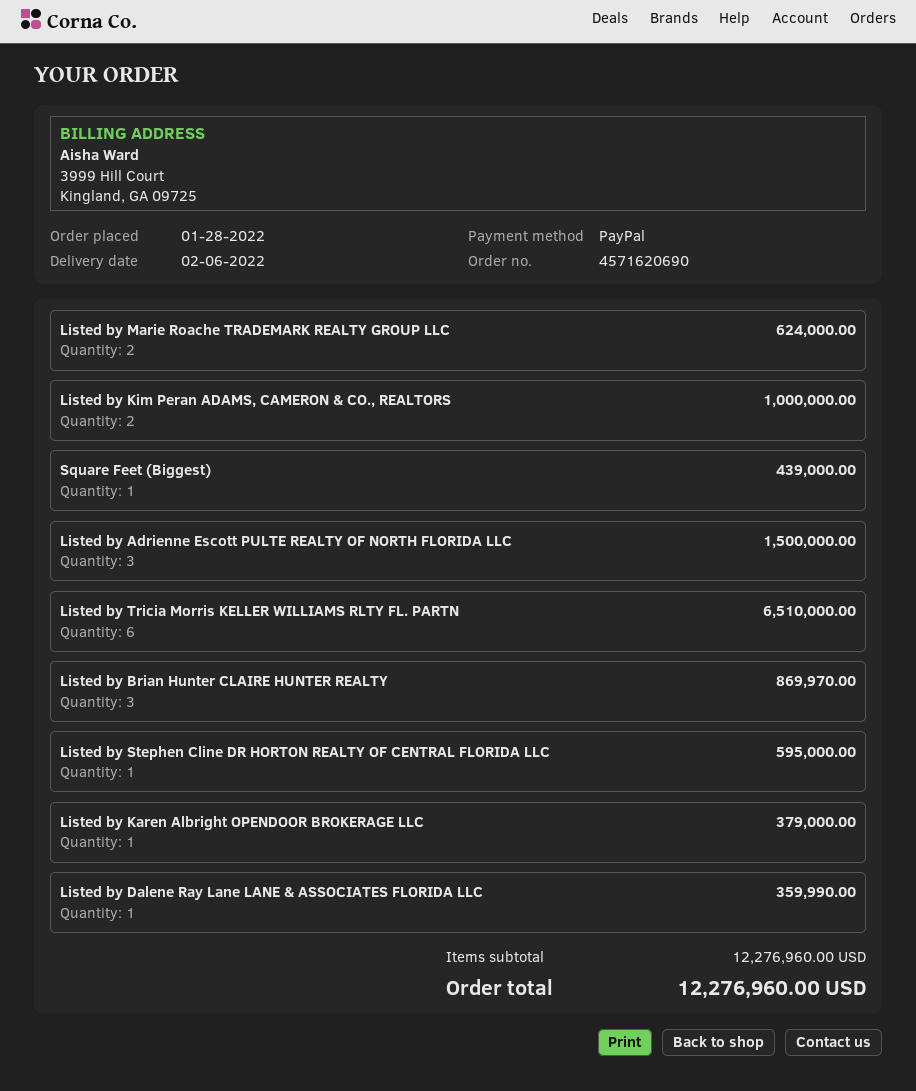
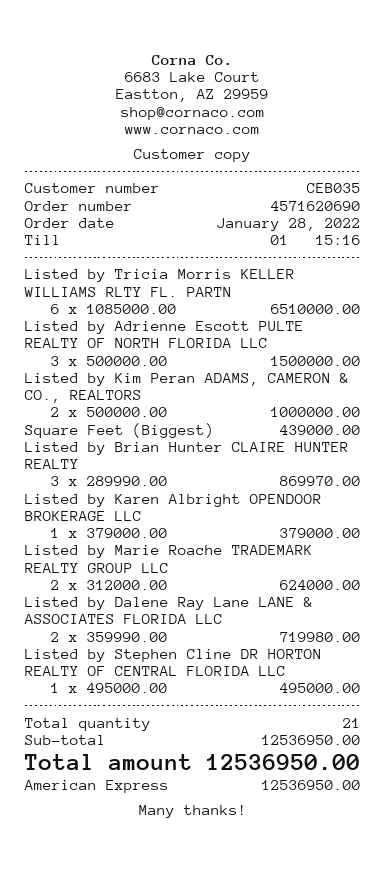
payment method: PayPal -> American Express
Listed by Stephen Cline DR HORTON REALTY OF CENTRAL FLORIDA LLC: 1 for 595000.00 -> 1 for 495000.00
Listed by Dalene Ray Lane LANE & ASSOCIATES FLORIDA LLC: 1 for 359990.00 -> 2 for 719980.00
subtotal: 12276960.00 -> 12536950.00
total: 12276960.00 -> 12536950.00

